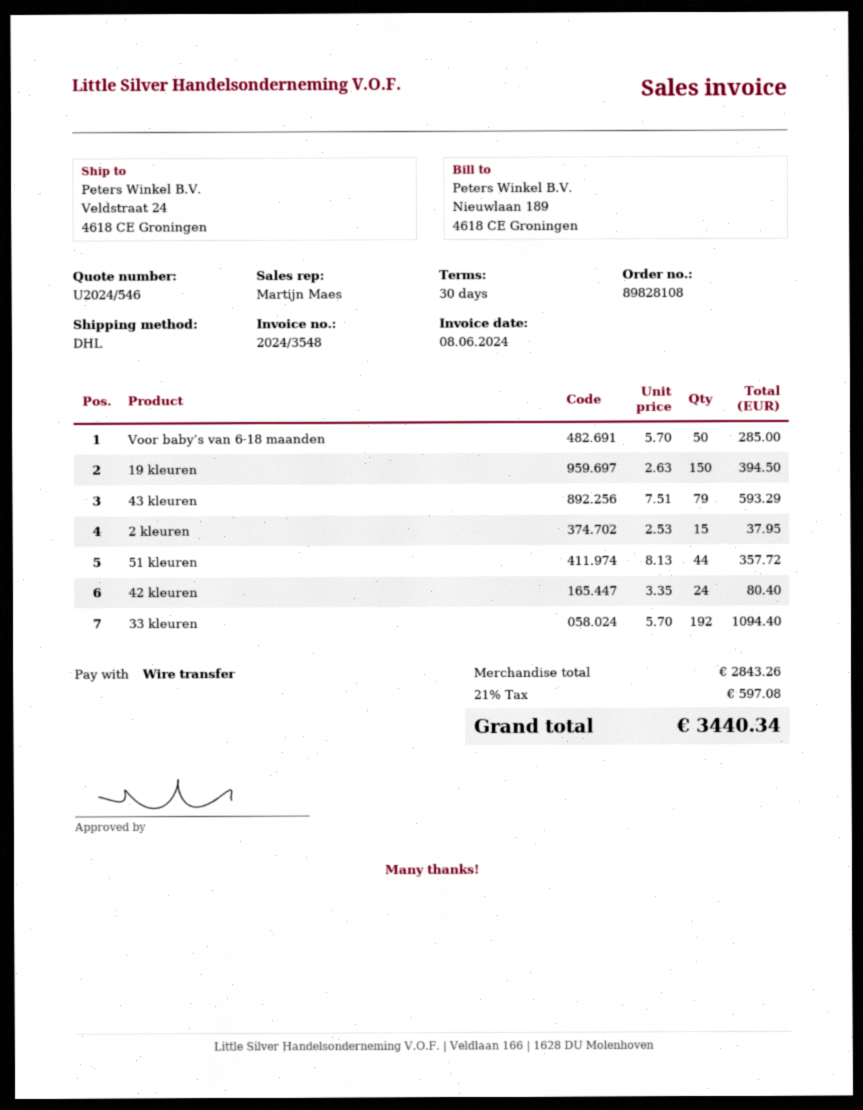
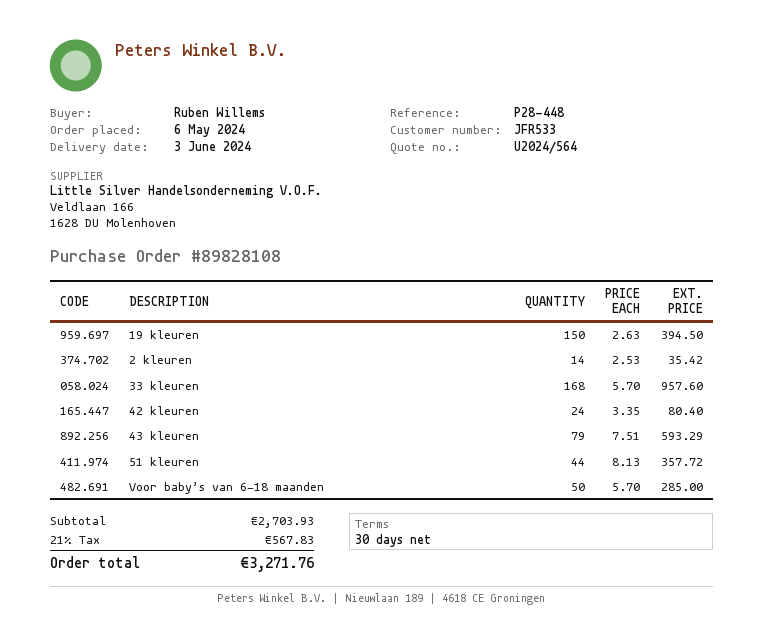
quote number: U2024/546 -> U2024/564
2 kleuren: 15 x 2.53 = 37.95 -> 14 x 2.53 = 35.42
33 kleuren: 192 x 5.70 = 1094.40 -> 168 x 5.70 = 957.60
subtotal: 2843.26 -> 2703.93
tax: 21% = 597.08 -> 21% = 567.83
total: 3440.34 -> 3271.76

